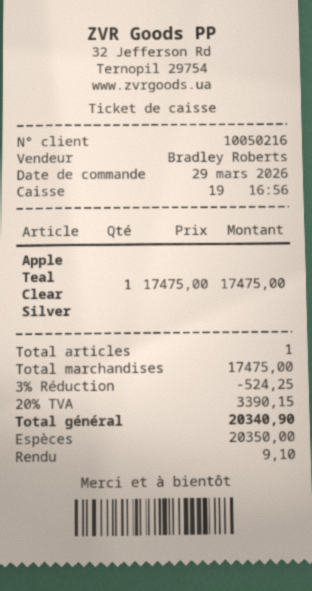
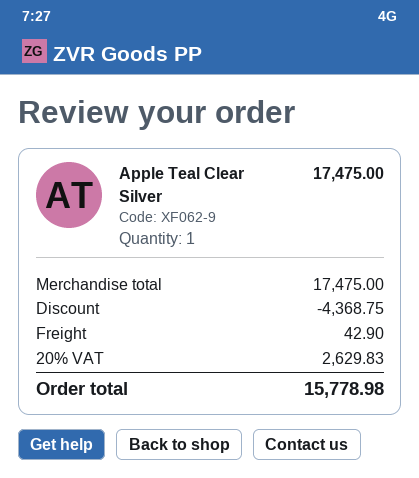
discount: 524.25 -> 4368.75
shipping: none -> 42.90
tax: 20% = 3390.15 -> 20% = 2629.83
total: 20340.90 -> 15778.98

